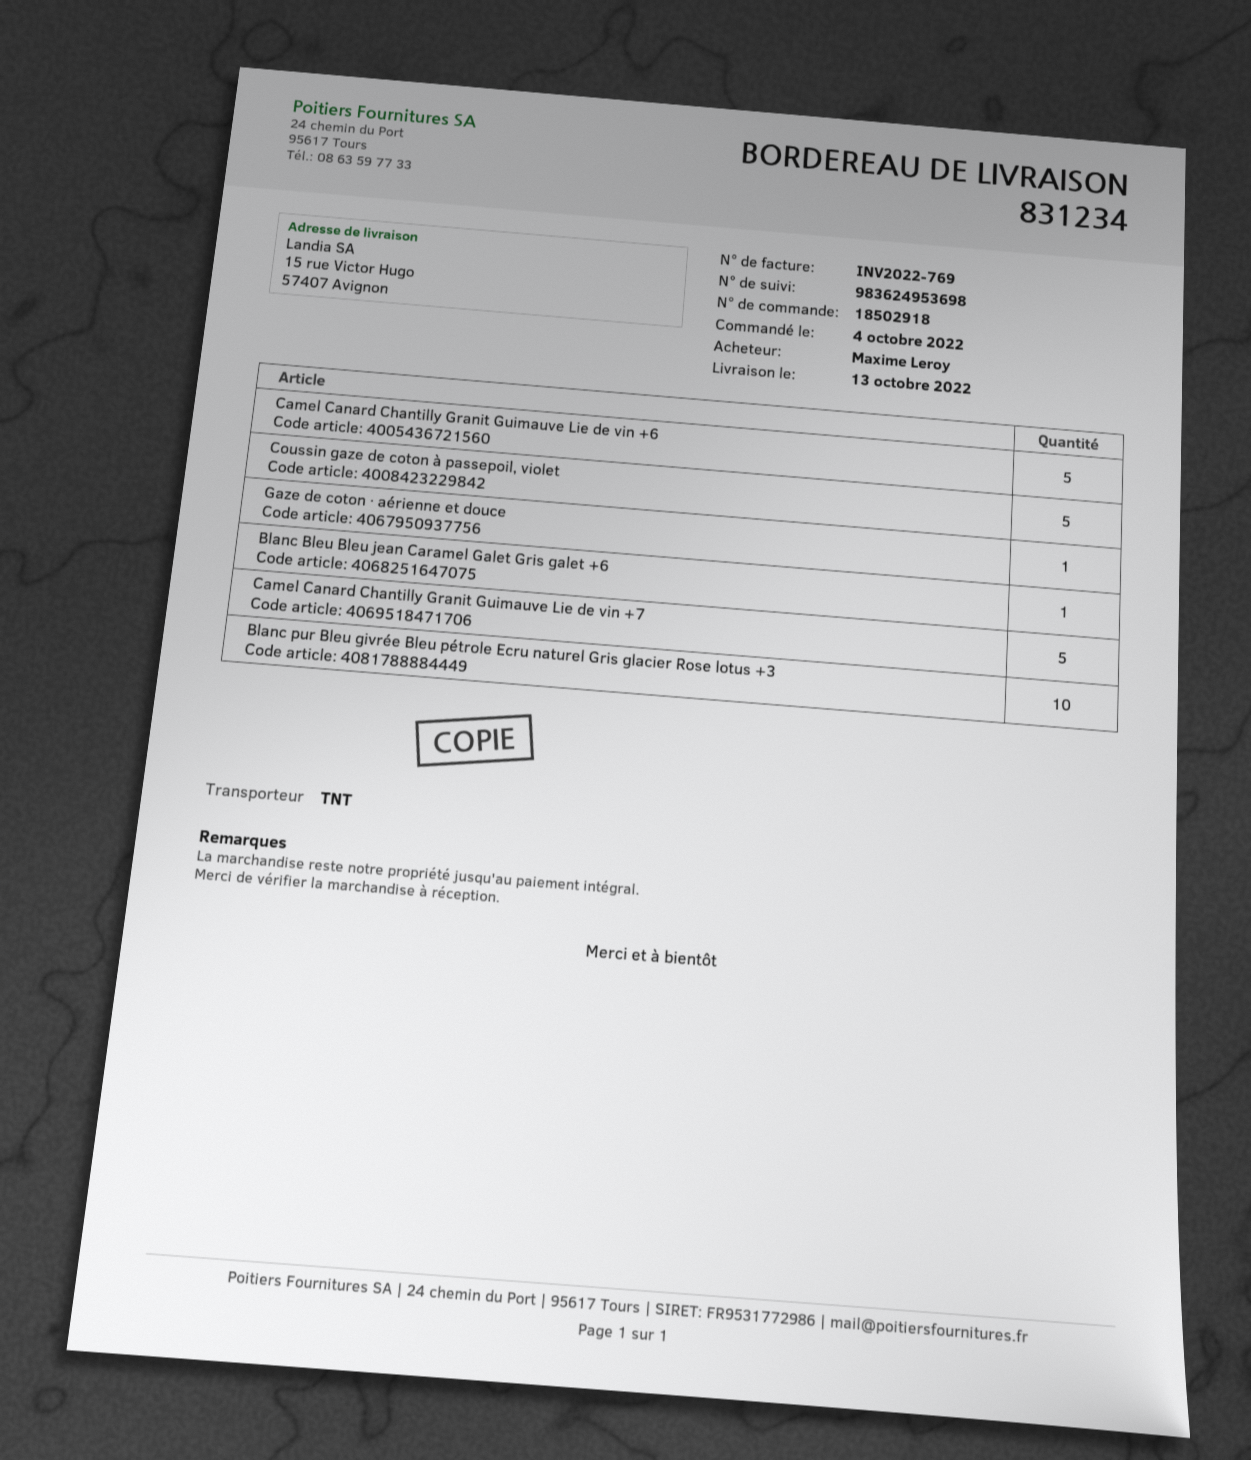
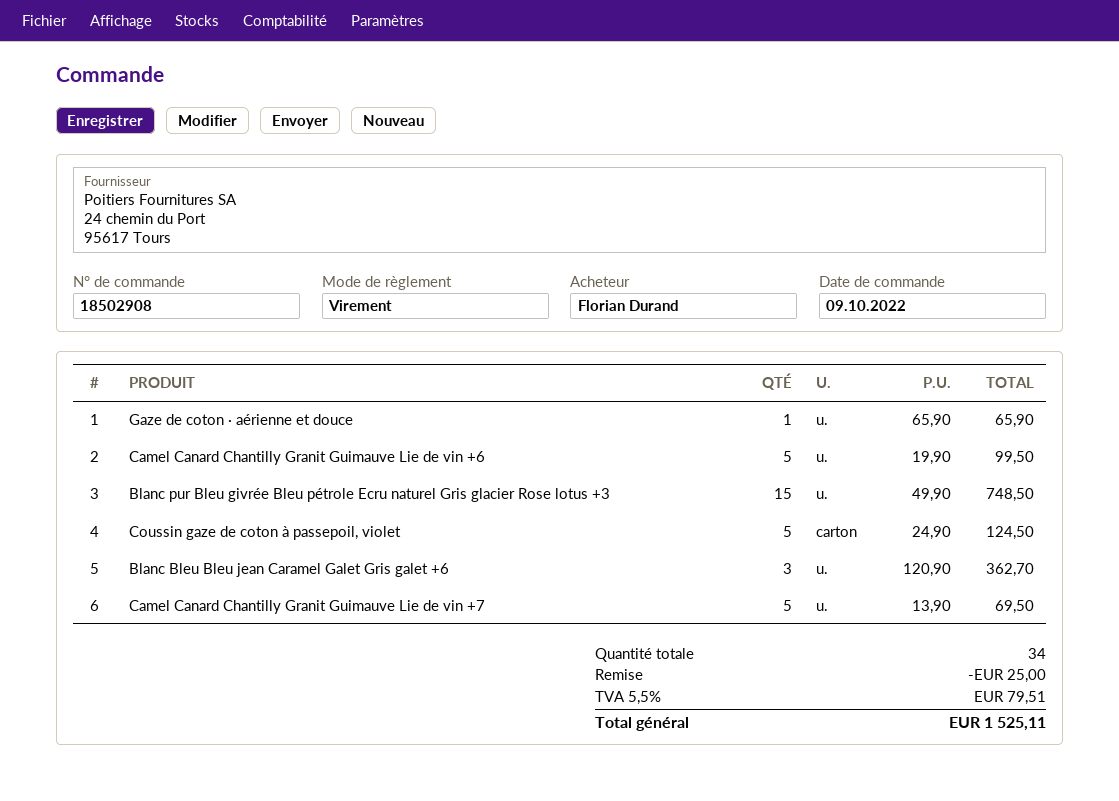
order number: 18502918 -> 18502908
order date: 2022-10-04 -> 2022-10-09
ordered by: Maxime Leroy -> Florian Durand
Blanc Bleu Bleu jean Caramel Galet Gris galet +6: 1 -> 3
Blanc pur Bleu givrée Bleu pétrole Ecru naturel Gris glacier Rose lotus +3: 10 -> 15

